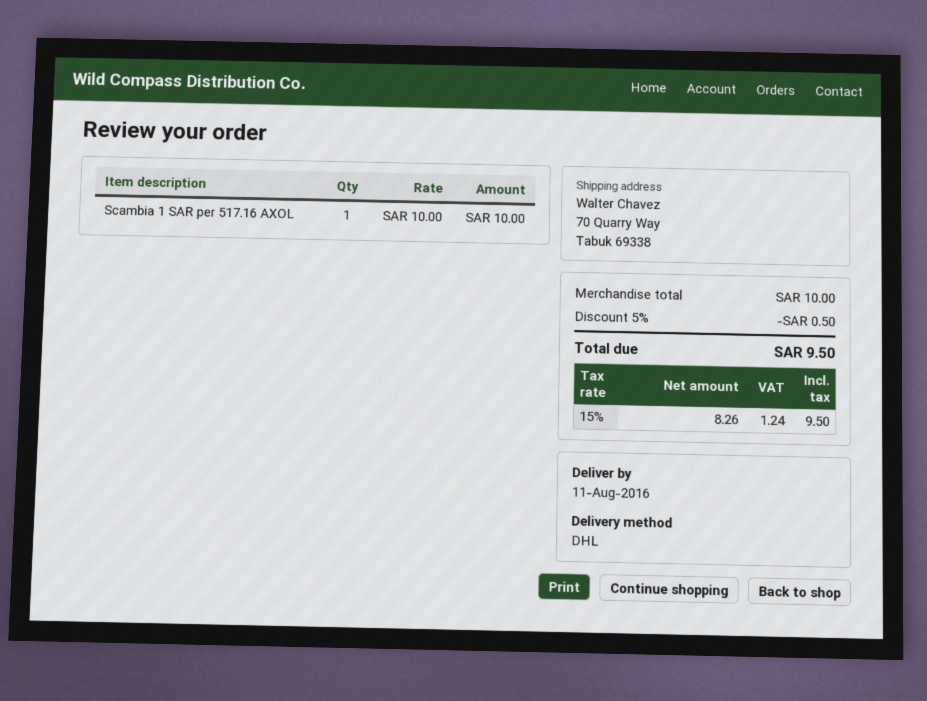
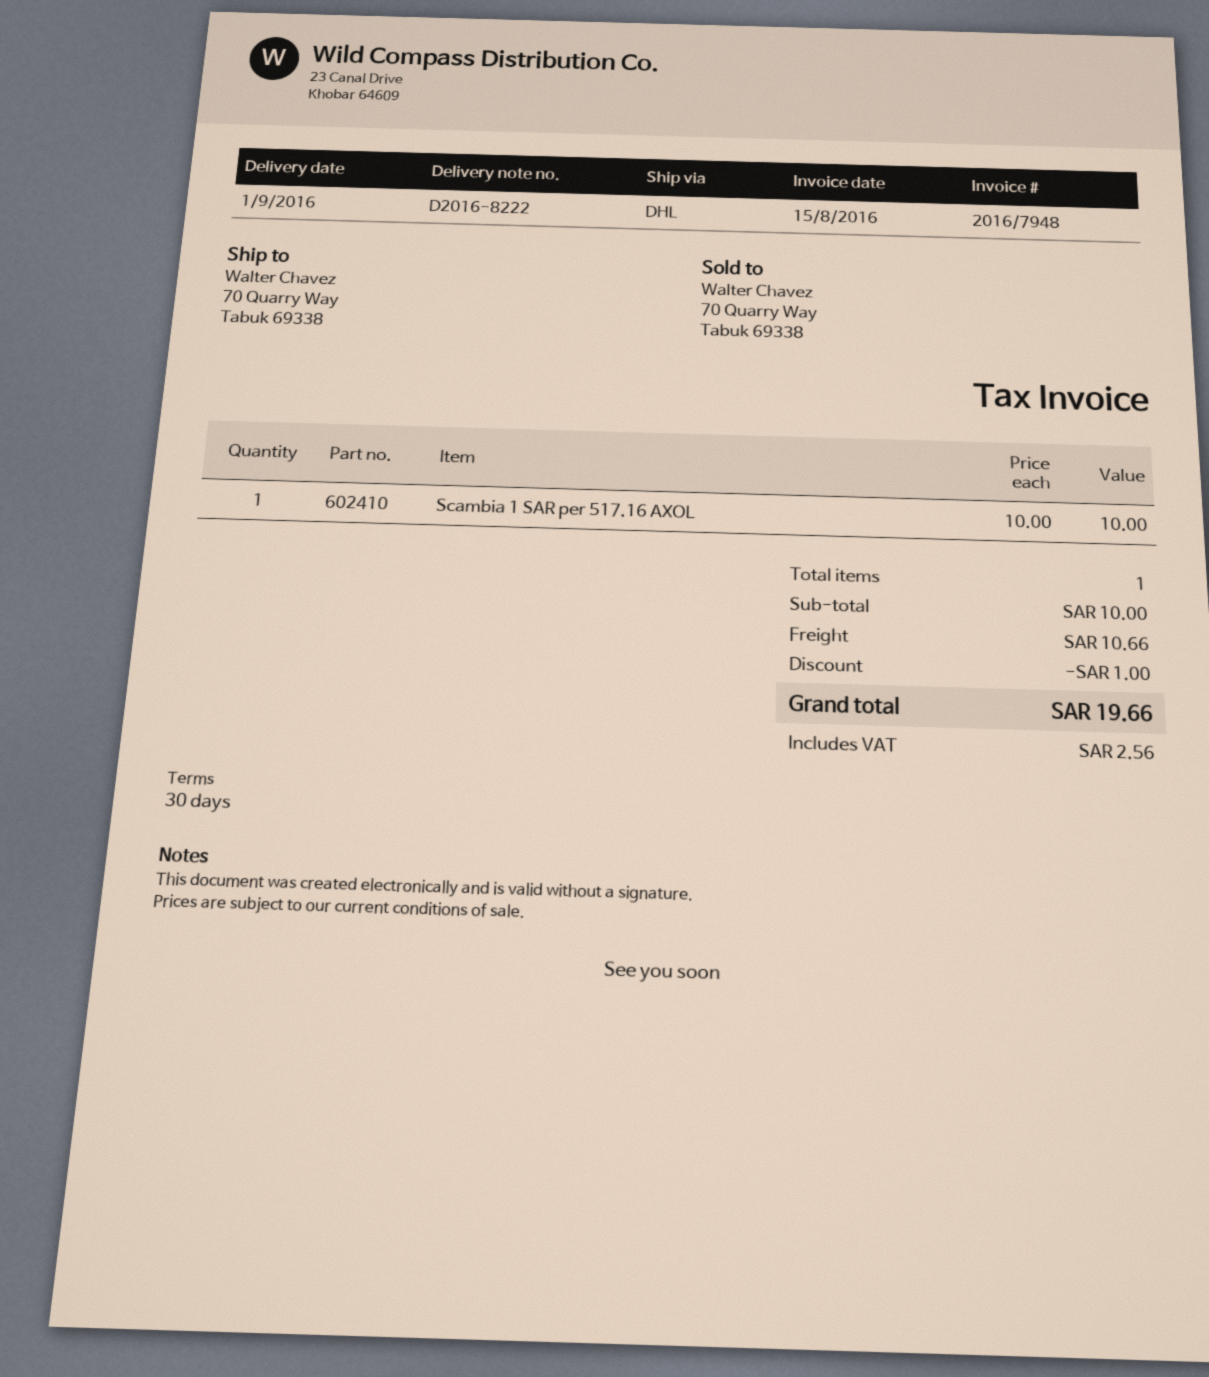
delivery date: 2016-08-11 -> 2016-09-01
discount: 0.50 -> 1.00
shipping: none -> 10.66
tax: 1.24 -> 2.56
total: 9.50 -> 19.66

